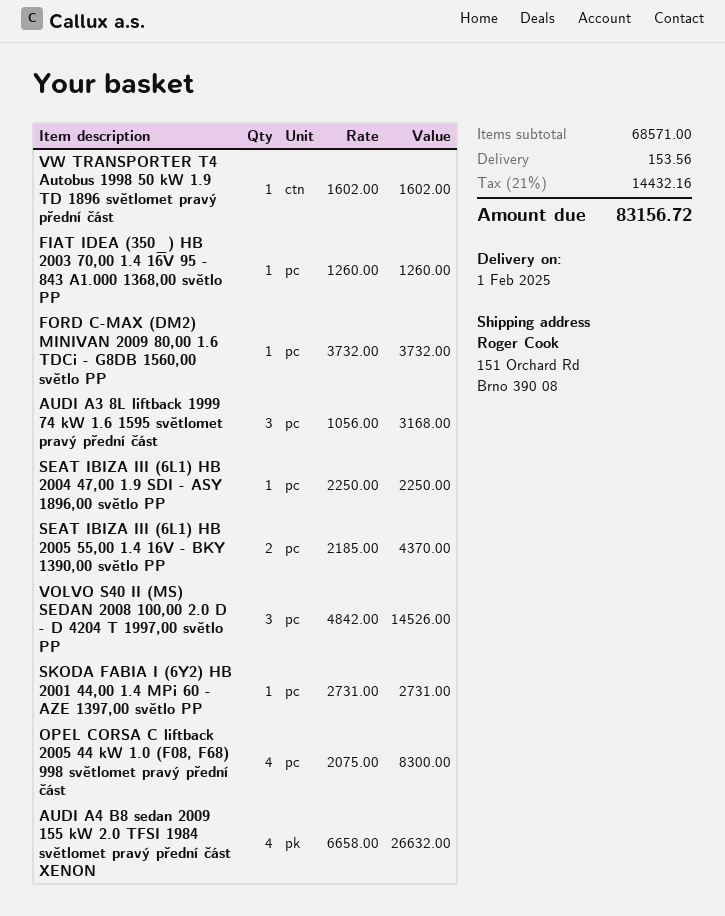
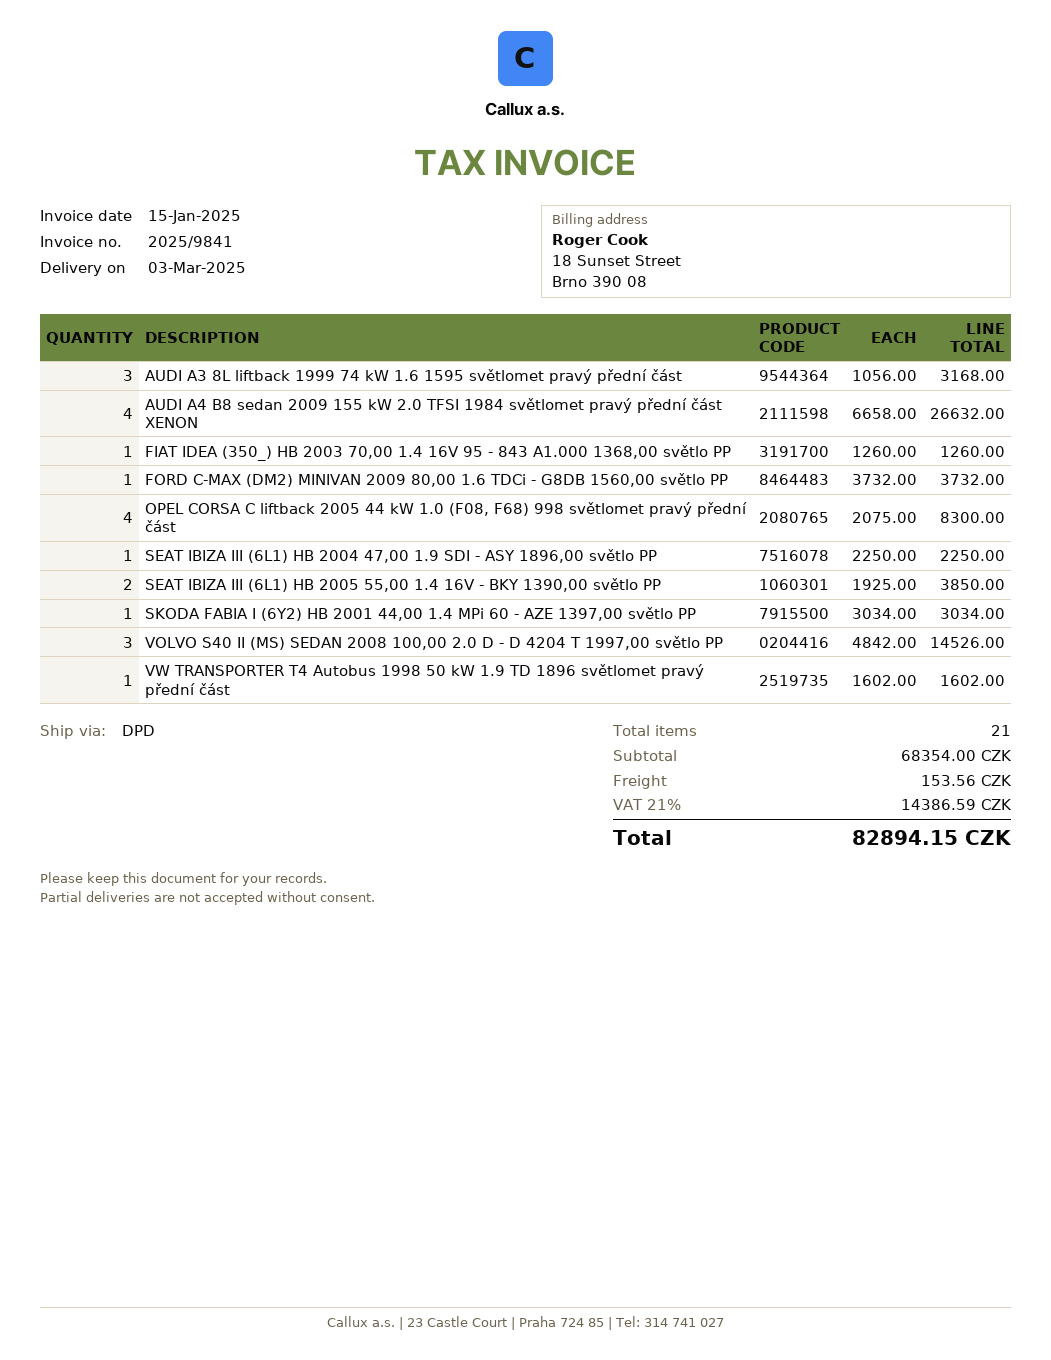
delivery date: 2025-02-01 -> 2025-03-03
SEAT IBIZA III (6L1) HB 2005 55,00 1.4 16V - BKY 1390,00 světlo PP: 2 x 2185.00 = 4370.00 -> 2 x 1925.00 = 3850.00
SKODA FABIA I (6Y2) HB 2001 44,00 1.4 MPi 60 - AZE 1397,00 světlo PP: 1 x 2731.00 = 2731.00 -> 1 x 3034.00 = 3034.00
subtotal: 68571.00 -> 68354.00
tax: 21% = 14432.16 -> 21% = 14386.59
total: 83156.72 -> 82894.15

